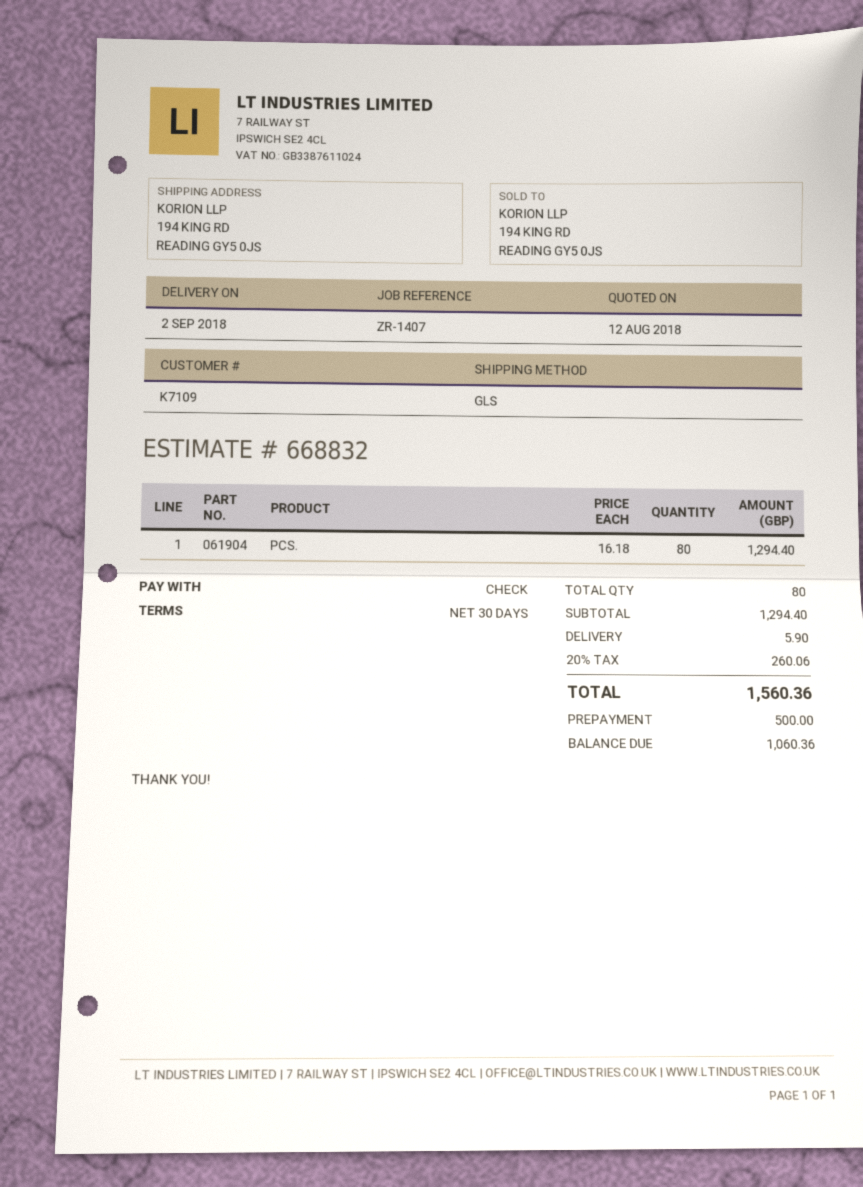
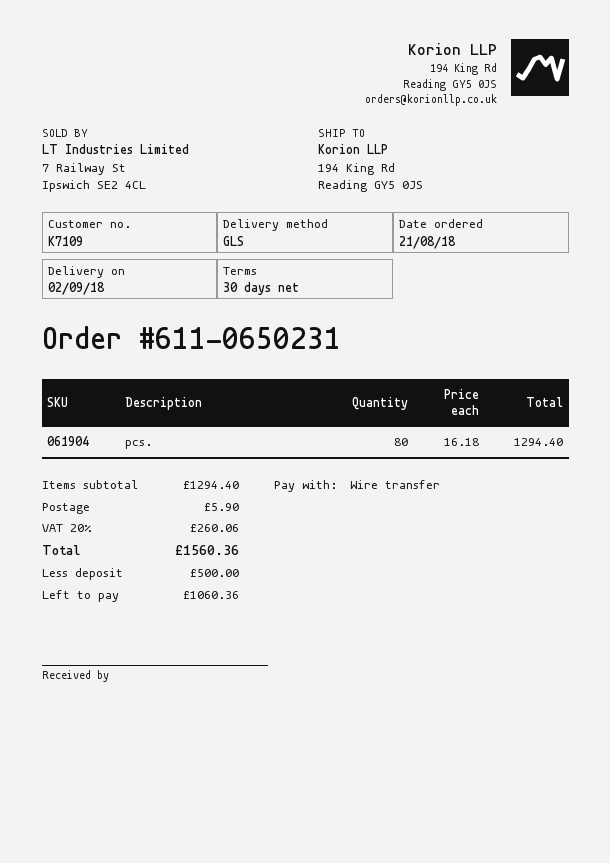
payment method: cheque -> bank transfer

